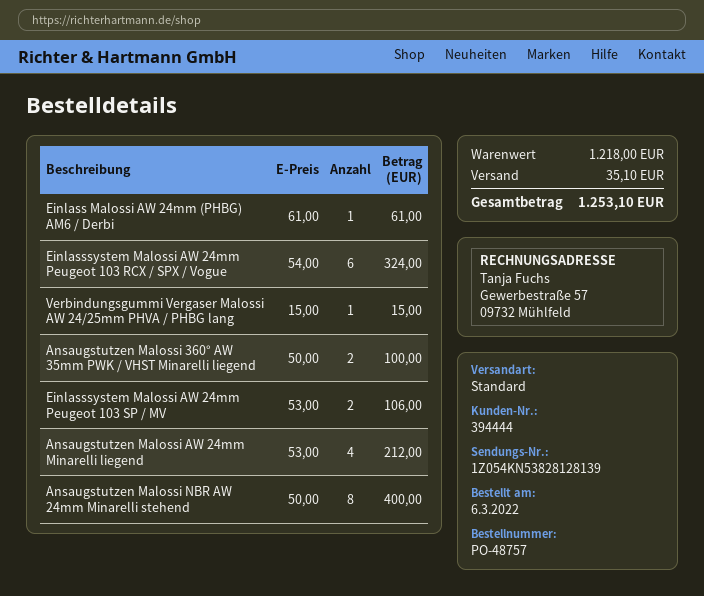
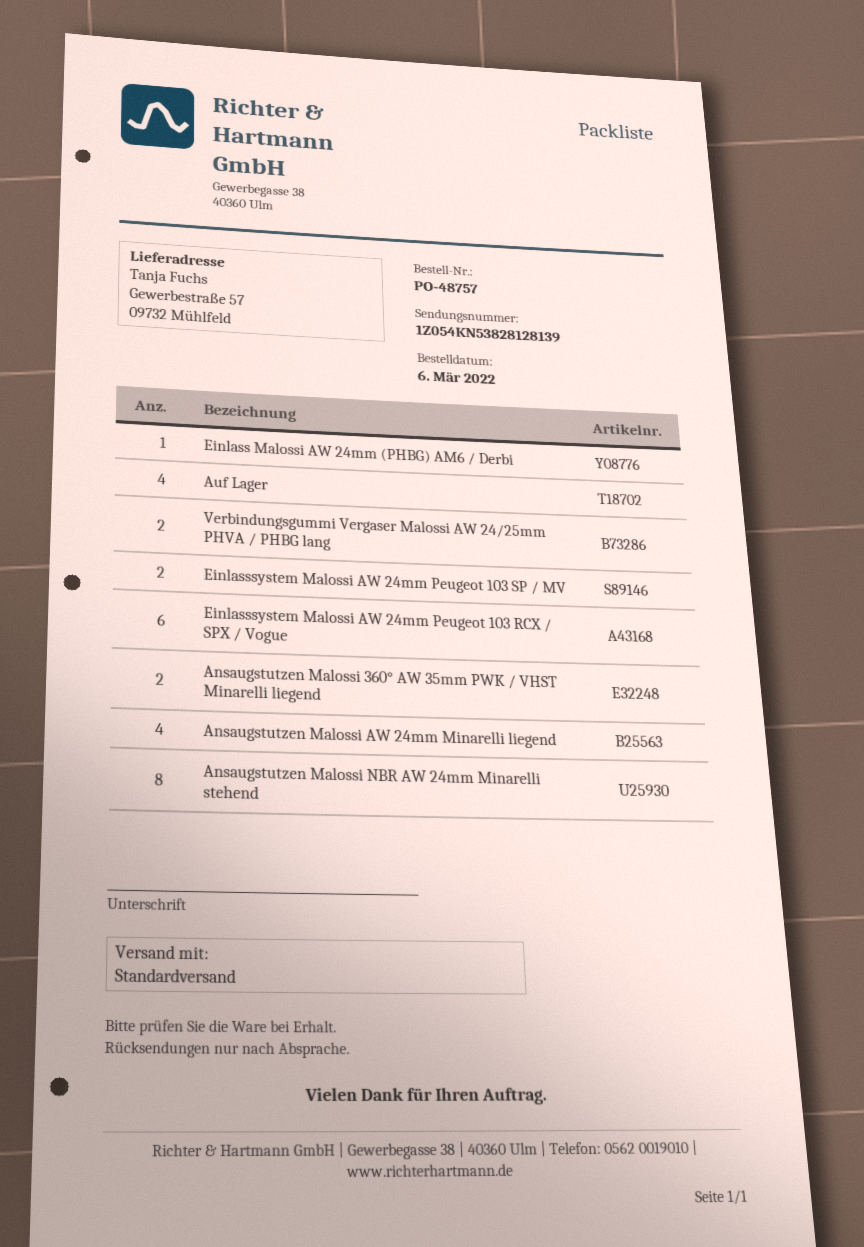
Verbindungsgummi Vergaser Malossi AW 24/25mm PHVA / PHBG lang: 1 -> 2
Auf Lager: none -> 4

